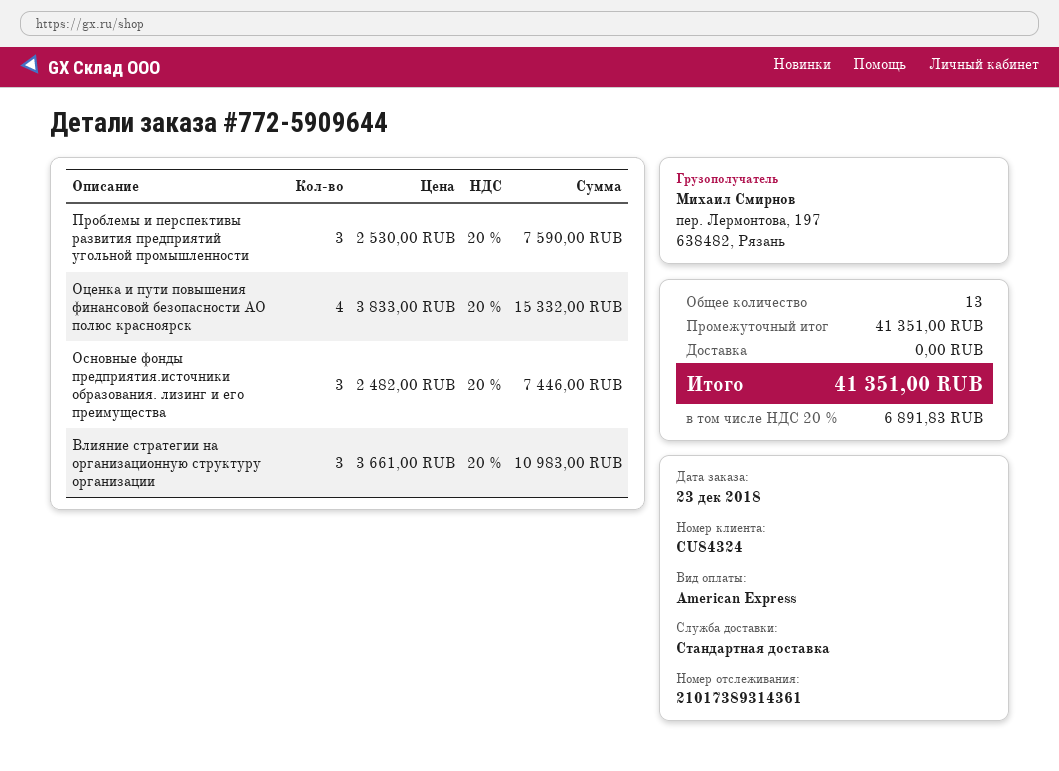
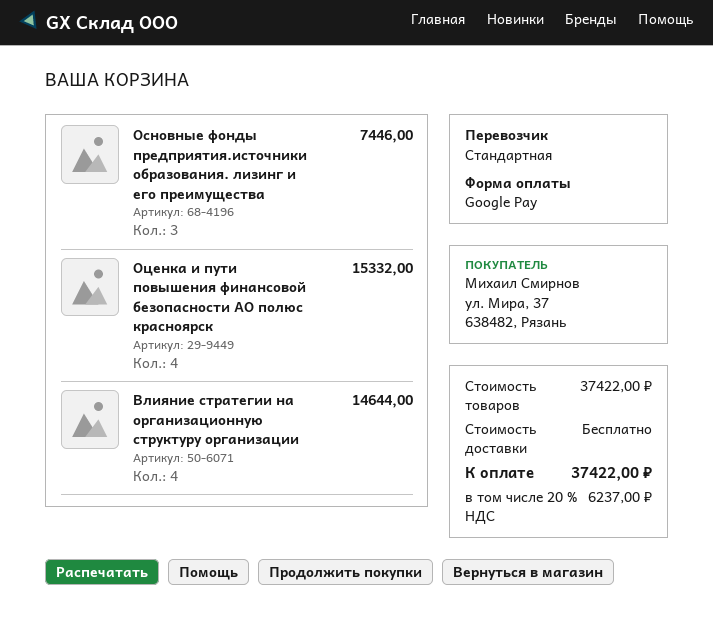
payment method: American Express -> Google Pay
Проблемы и перспективы развития предприятий угольной промышленности: 3 for 7590.00 -> none
Влияние стратегии на организационную структуру организации: 3 for 10983.00 -> 4 for 14644.00
subtotal: 41351.00 -> 37422.00
tax: 20% = 6891.83 -> 20% = 6237.00
total: 41351.00 -> 37422.00

